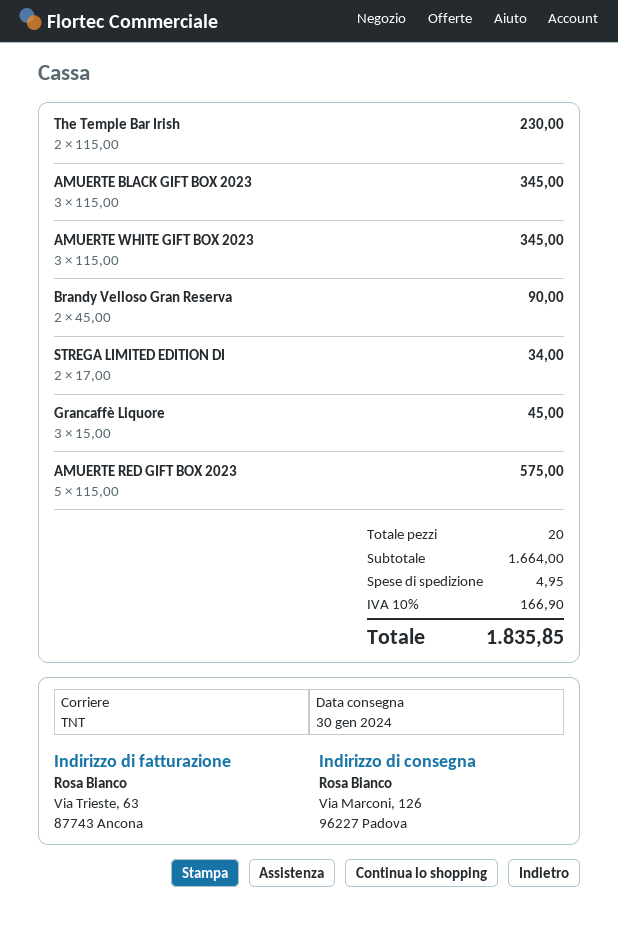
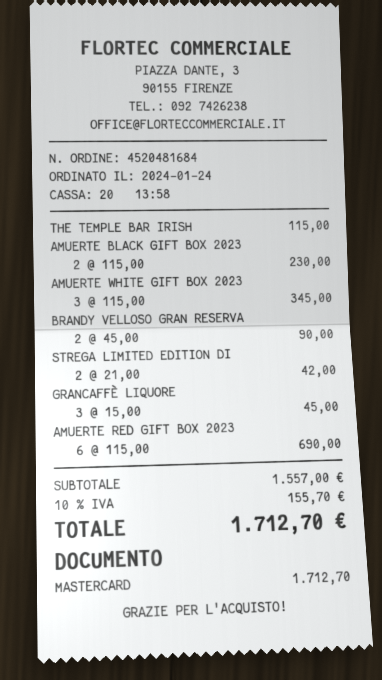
The Temple Bar Irish: 2 x 115.00 = 230.00 -> 1 x 115.00 = 115.00
AMUERTE BLACK GIFT BOX 2023: 3 x 115.00 = 345.00 -> 2 x 115.00 = 230.00
STREGA LIMITED EDITION DI: 2 x 17.00 = 34.00 -> 2 x 21.00 = 42.00
AMUERTE RED GIFT BOX 2023: 5 x 115.00 = 575.00 -> 6 x 115.00 = 690.00
subtotal: 1664.00 -> 1557.00
shipping: 4.95 -> none
tax: 10% = 166.90 -> 10% = 155.70
total: 1835.85 -> 1712.70

